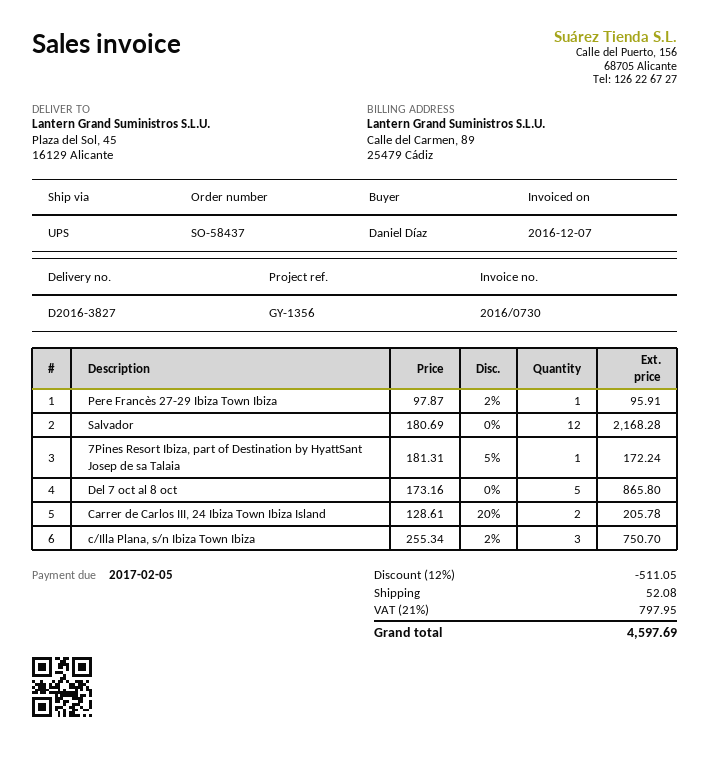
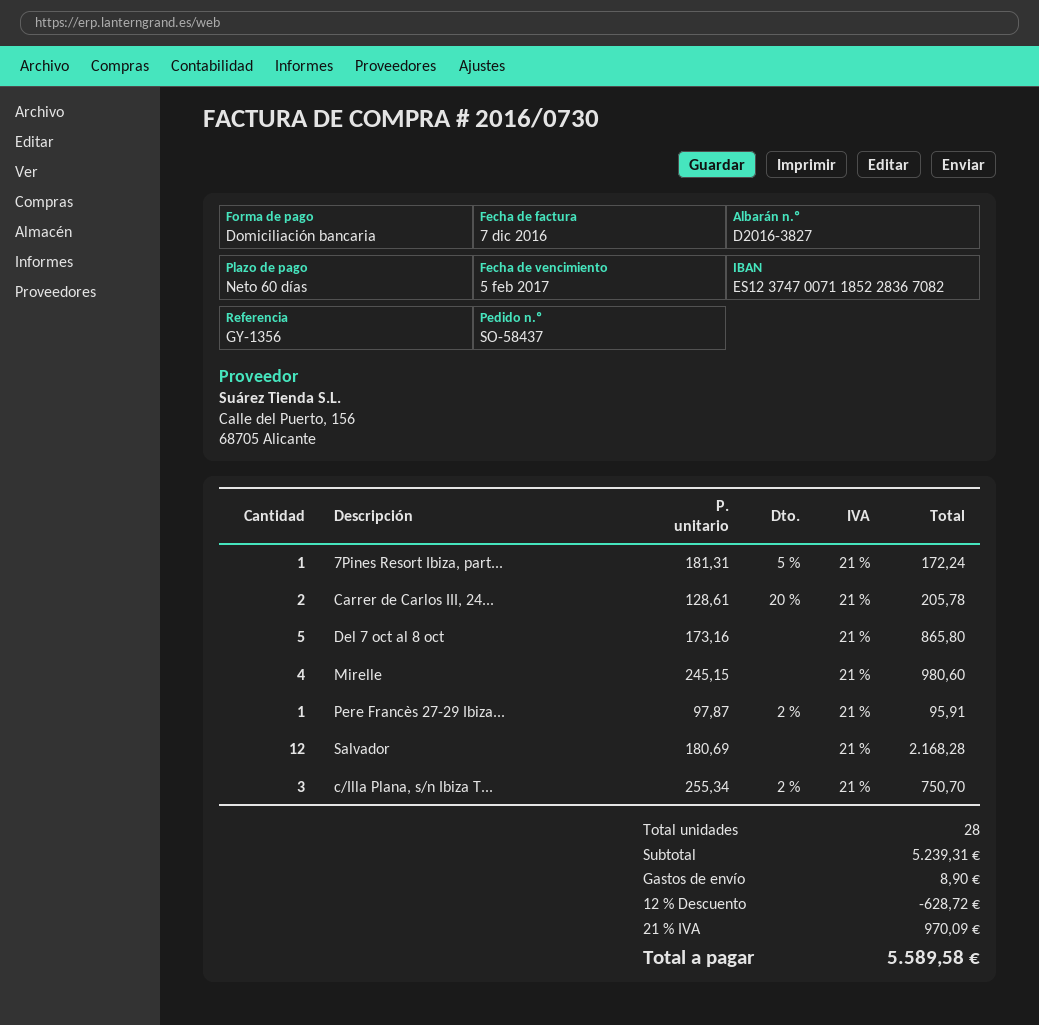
Mirelle: none -> 4 x 245.15 = 980.60
discount: 12% = 511.05 -> 12% = 628.72
shipping: 52.08 -> 8.90
tax: 21% = 797.95 -> 21% = 970.09
total: 4597.69 -> 5589.58

